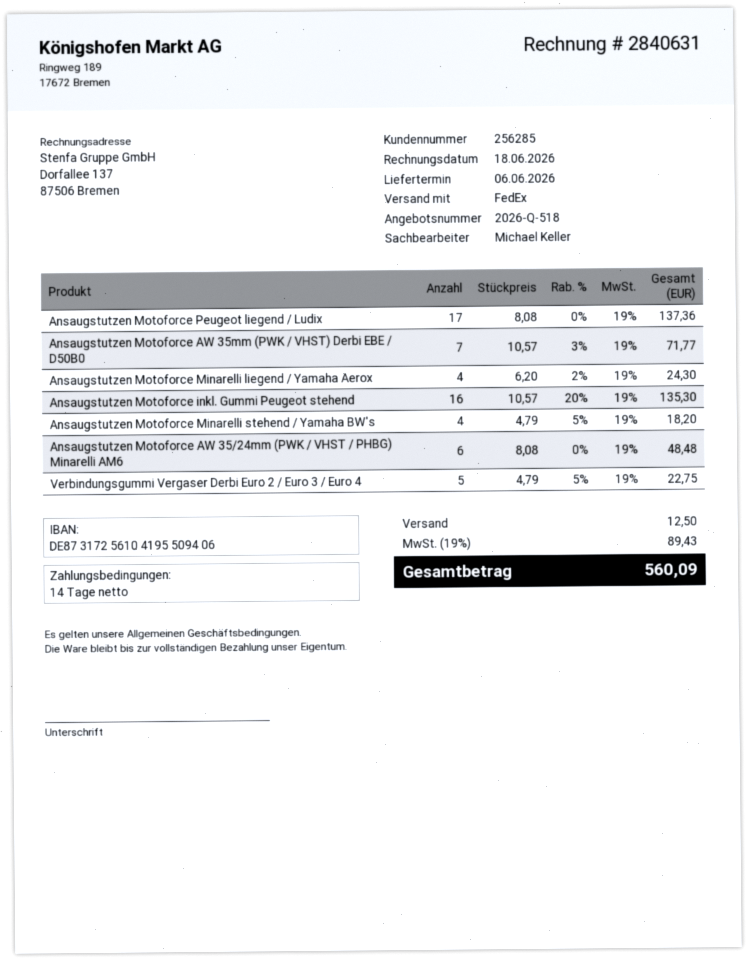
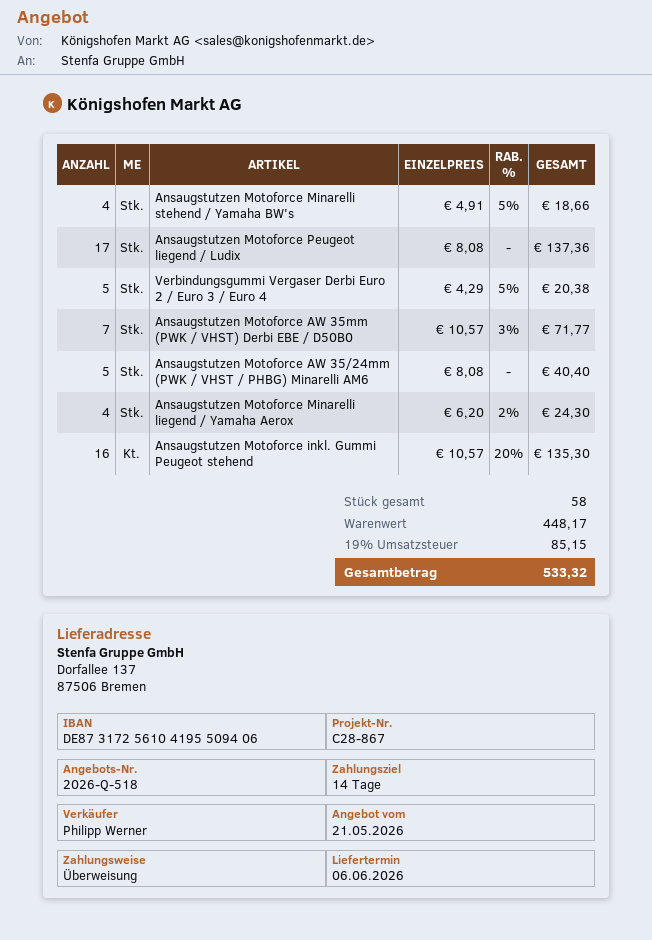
sales rep: Michael Keller -> Philipp Werner
Ansaugstutzen Motoforce Minarelli stehend / Yamaha BW's: 4 x 4.79 - 5% = 18.20 -> 4 x 4.91 - 5% = 18.66
Ansaugstutzen Motoforce AW 35/24mm (PWK / VHST / PHBG) Minarelli AM6: 6 x 8.08 = 48.48 -> 5 x 8.08 = 40.40
Verbindungsgummi Vergaser Derbi Euro 2 / Euro 3 / Euro 4: 5 x 4.79 - 5% = 22.75 -> 5 x 4.29 - 5% = 20.38
shipping: 12.50 -> none
tax: 19% = 89.43 -> 19% = 85.15
total: 560.09 -> 533.32

